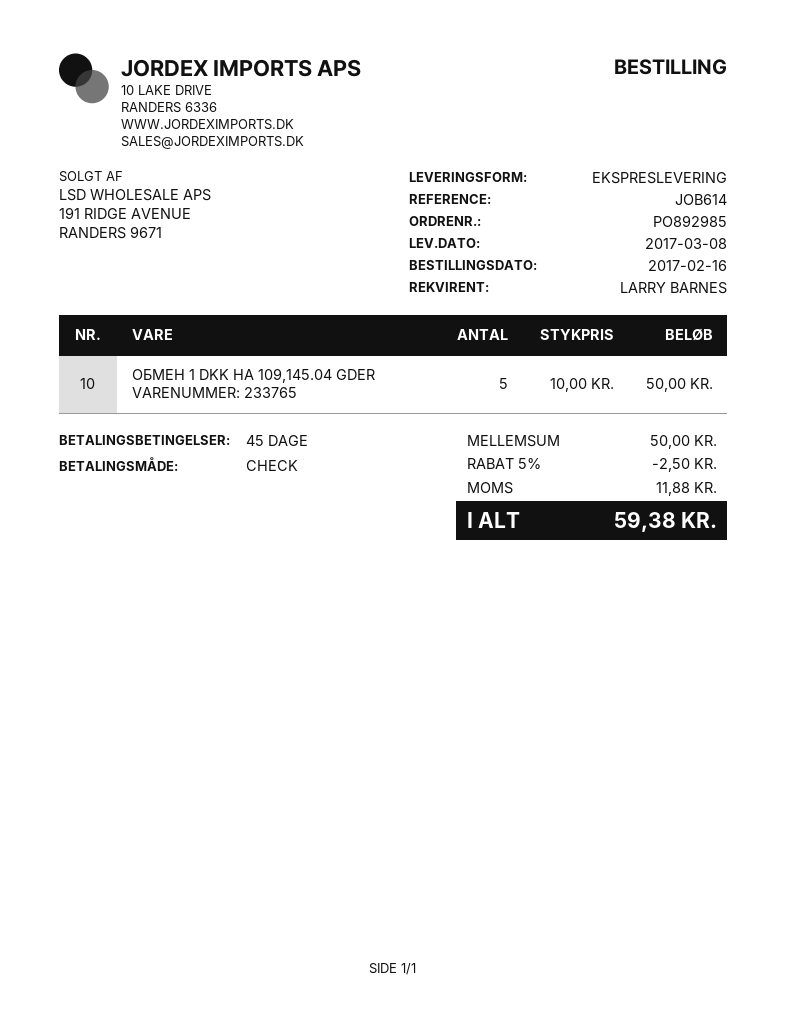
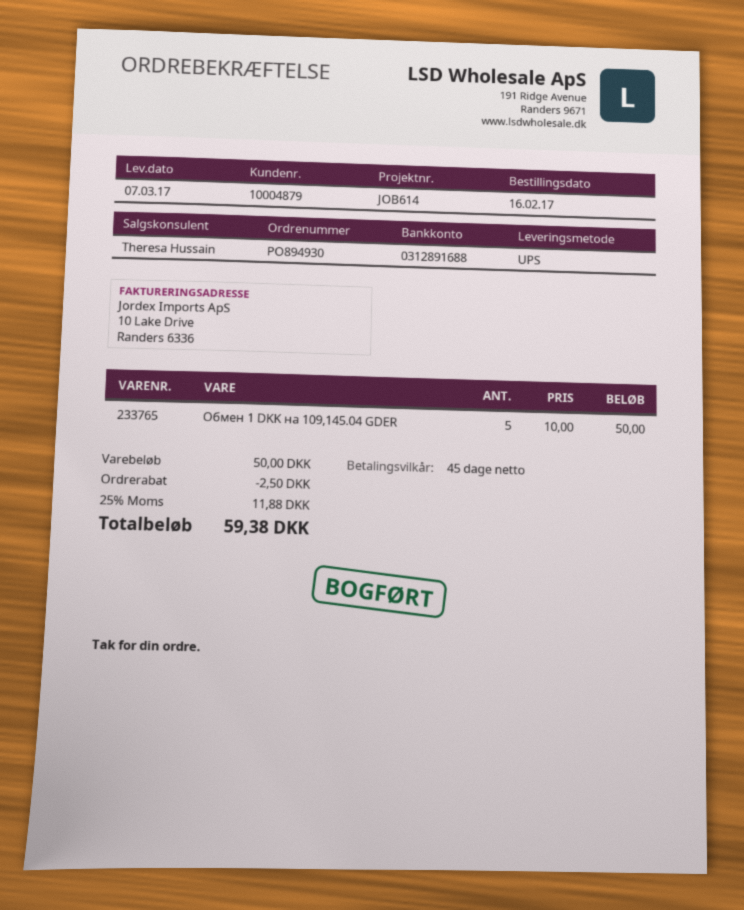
order number: PO892985 -> PO894930
delivery date: 2017-03-08 -> 2017-03-07
shipping method: express -> UPS

